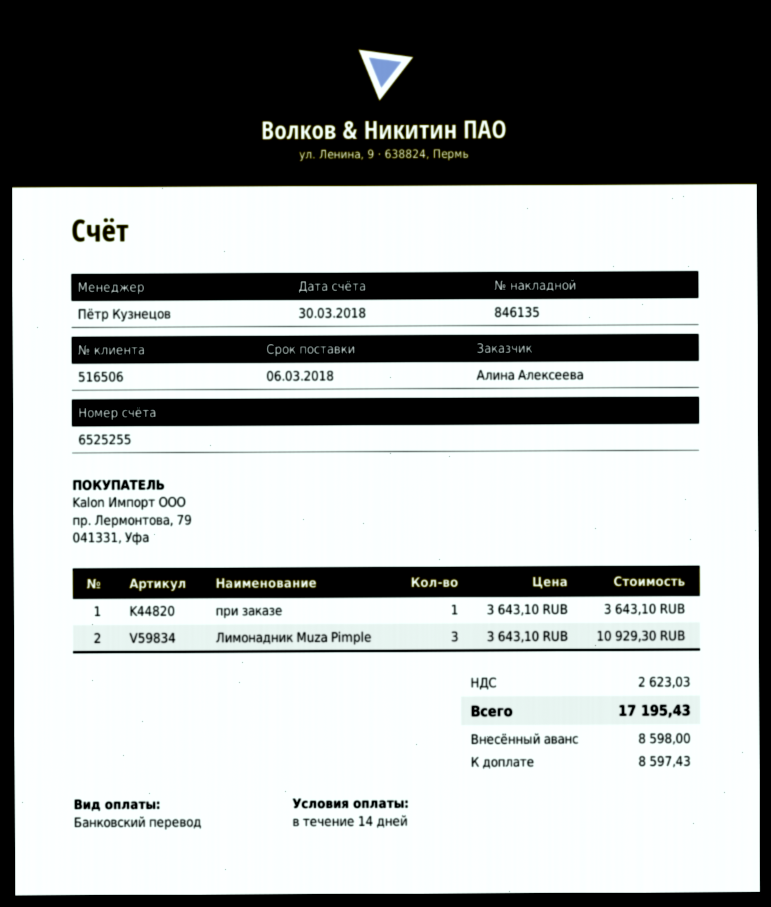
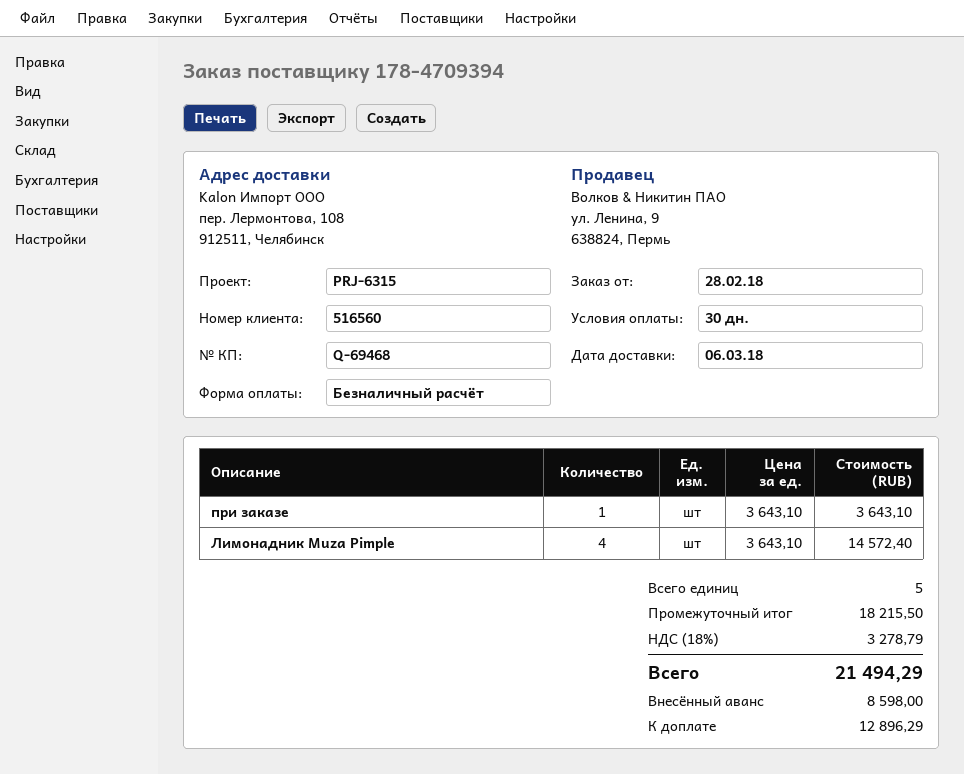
payment terms: 14 days -> 30 days
customer number: 516506 -> 516560
Лимонадник Muza Pimple: 3 x 3643.10 = 10929.30 -> 4 x 3643.10 = 14572.40
tax: 2623.03 -> 3278.79
total: 17195.43 -> 21494.29
balance: 8597.43 -> 12896.29

